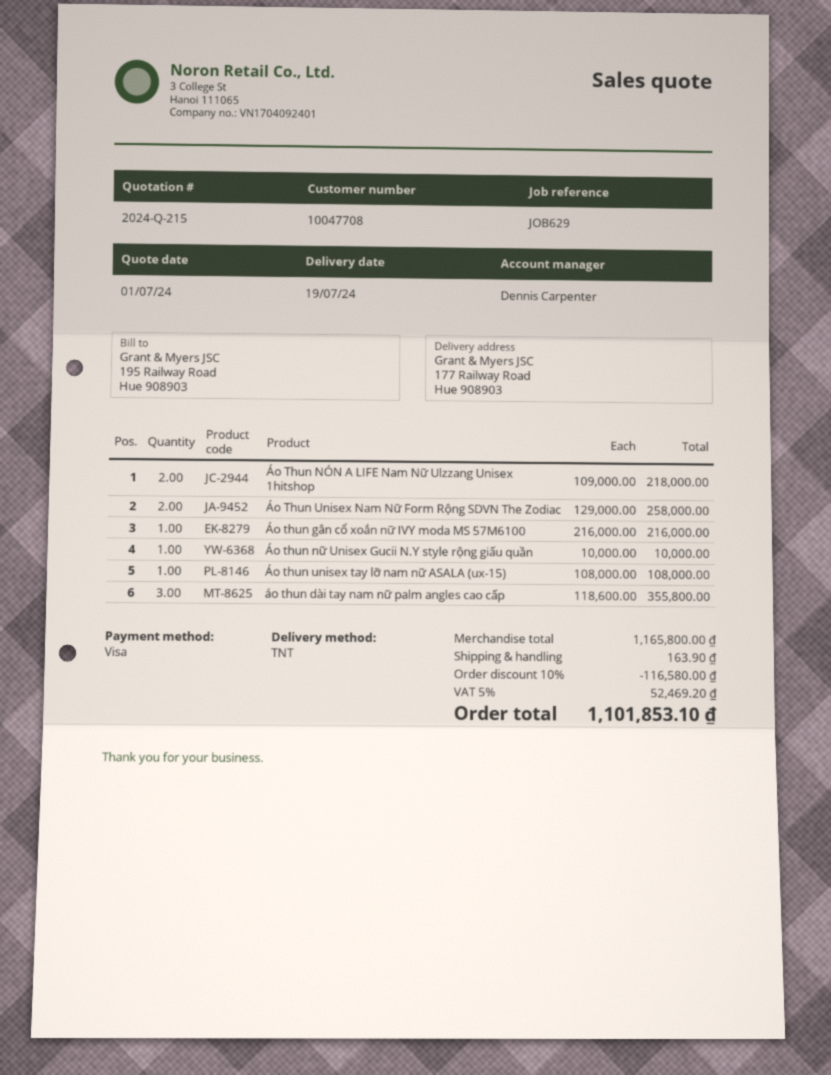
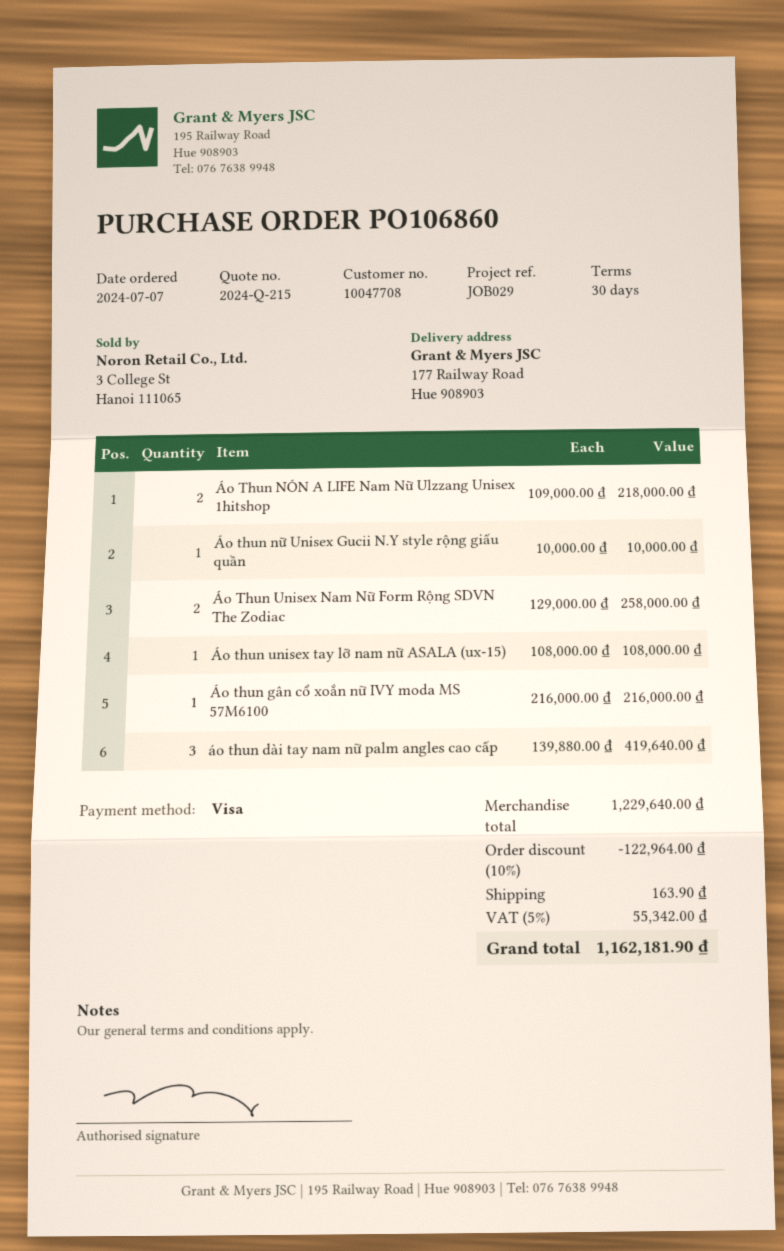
reference: JOB629 -> JOB029
áo thun dài tay nam nữ palm angles cao cấp: 3 x 118600.00 = 355800.00 -> 3 x 139880.00 = 419640.00
subtotal: 1165800.00 -> 1229640.00
discount: 10% = 116580.00 -> 10% = 122964.00
tax: 5% = 52469.20 -> 5% = 55342.00
total: 1101853.10 -> 1162181.90

